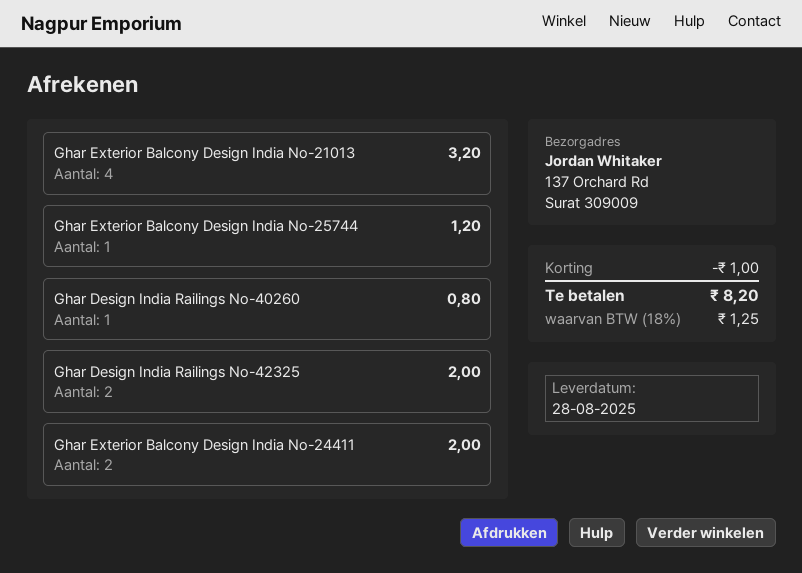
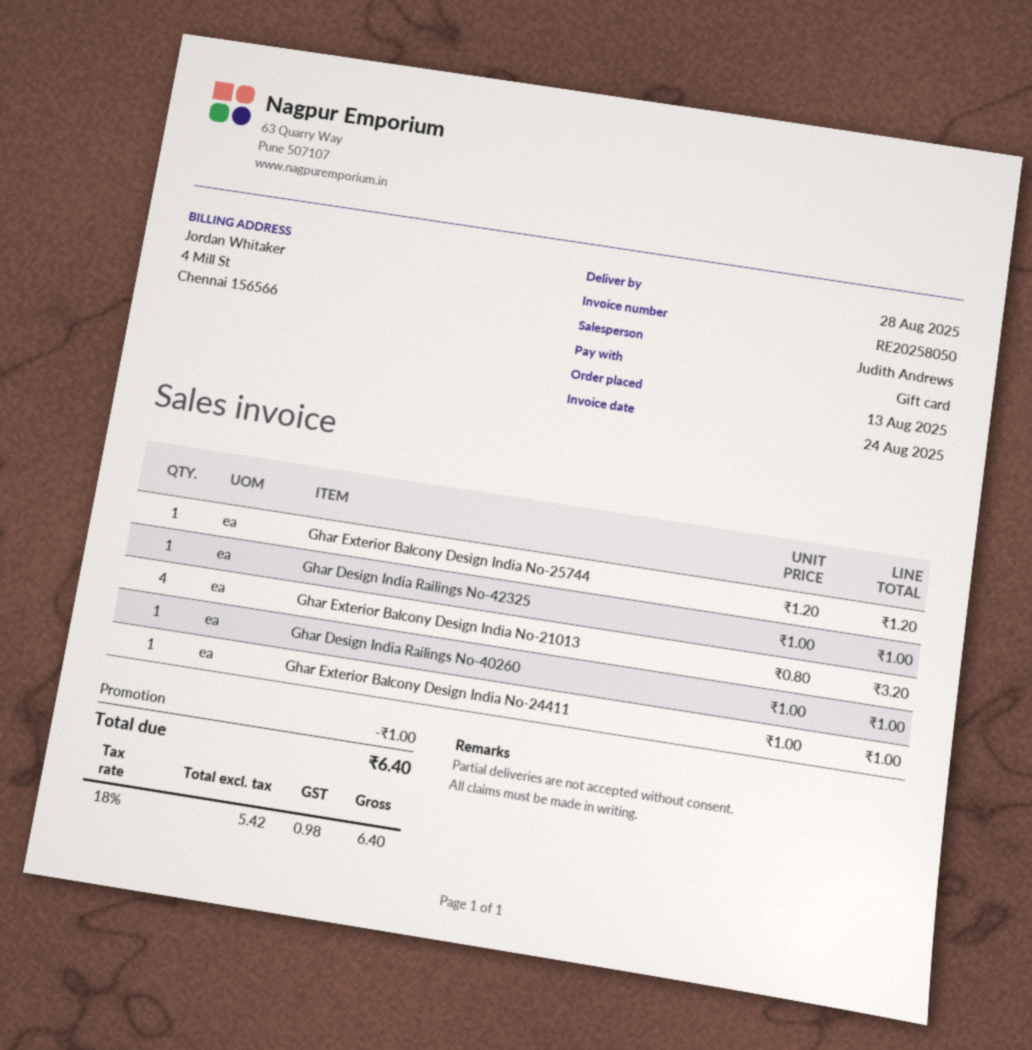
Ghar Design India Railings No-40260: 1 for 0.80 -> 1 for 1.00
Ghar Design India Railings No-42325: 2 for 2.00 -> 1 for 1.00
Ghar Exterior Balcony Design India No-24411: 2 for 2.00 -> 1 for 1.00
tax: 18% = 1.25 -> 18% = 0.98
total: 8.20 -> 6.40

